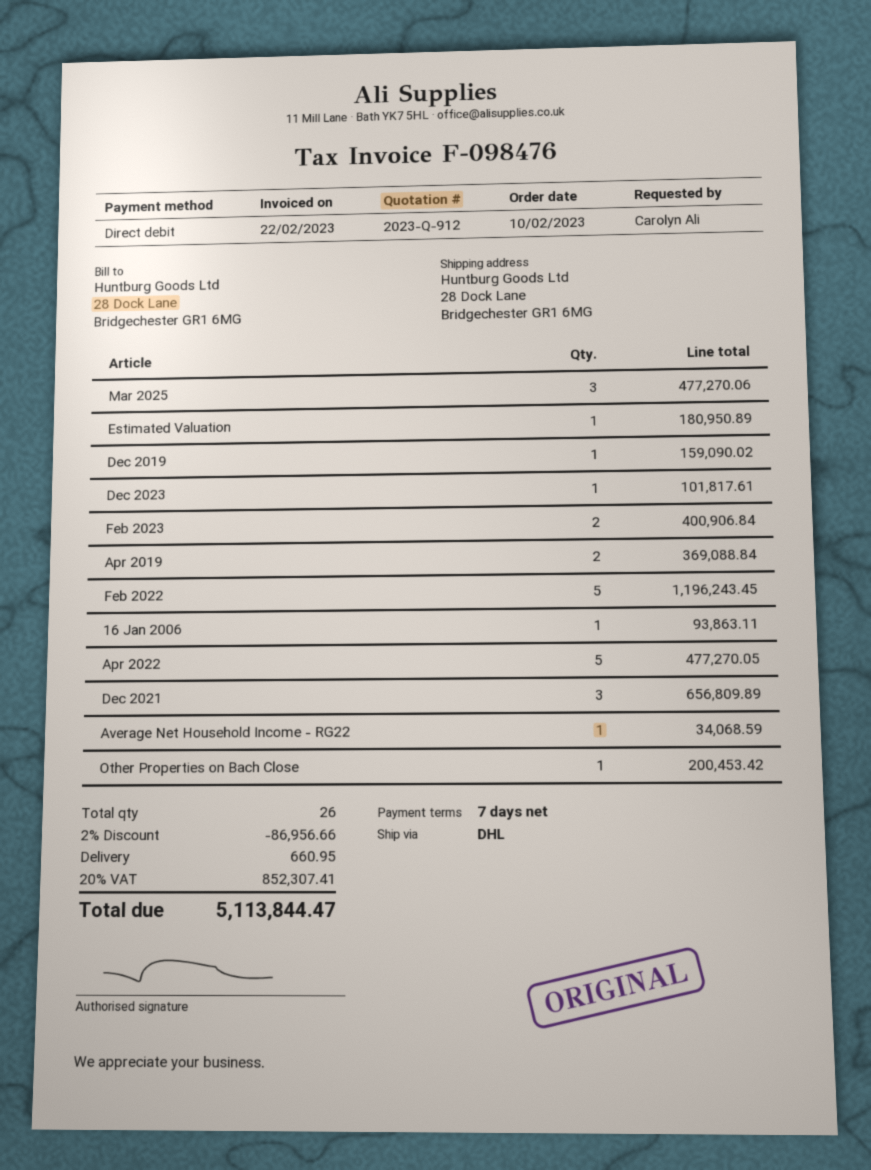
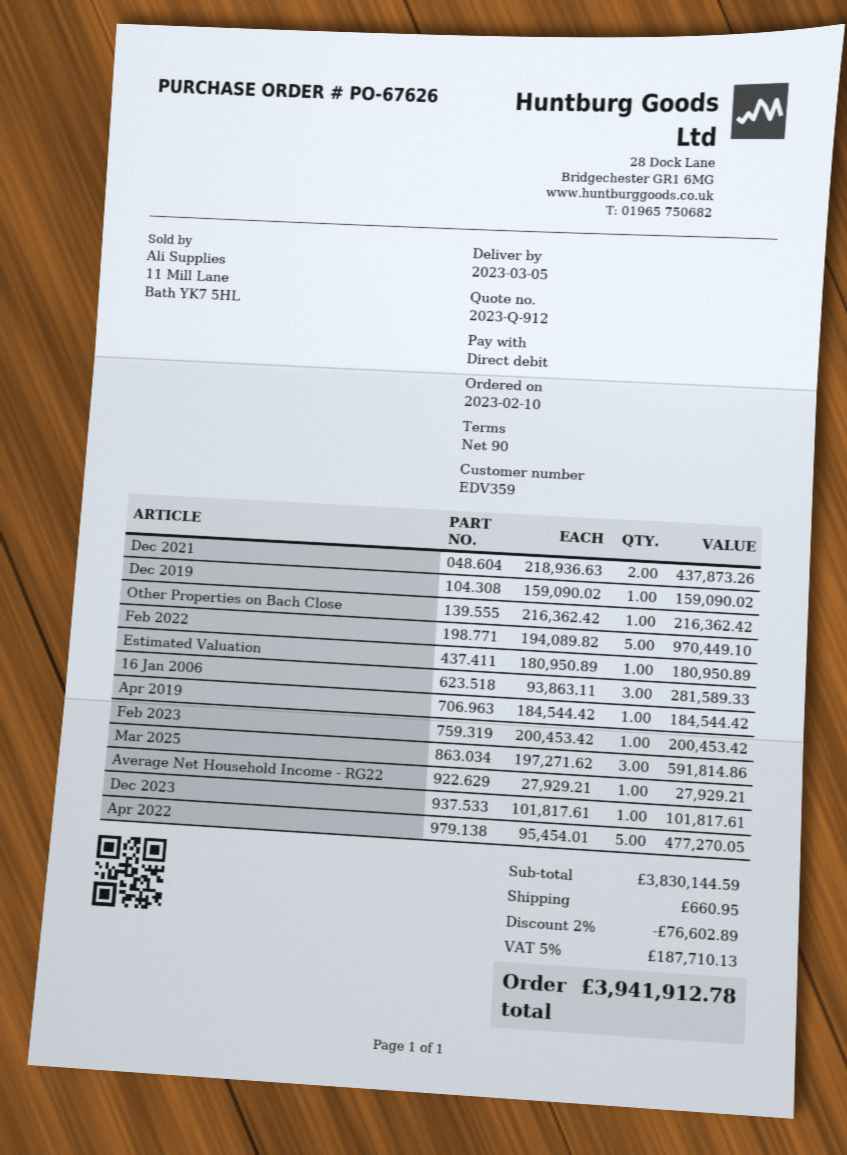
payment terms: 7 days -> 90 days
Mar 2025: 3 for 477270.06 -> 3 for 591814.86
Feb 2023: 2 for 400906.84 -> 1 for 200453.42
Apr 2019: 2 for 369088.84 -> 1 for 184544.42
Feb 2022: 5 for 1196243.45 -> 5 for 970449.10
16 Jan 2006: 1 for 93863.11 -> 3 for 281589.33
Dec 2021: 3 for 656809.89 -> 2 for 437873.26
Average Net Household Income - RG22: 1 for 34068.59 -> 1 for 27929.21
Other Properties on Bach Close: 1 for 200453.42 -> 1 for 216362.42
discount: 2% = 86956.66 -> 2% = 76602.89
tax: 20% = 852307.41 -> 5% = 187710.13
total: 5113844.47 -> 3941912.78

